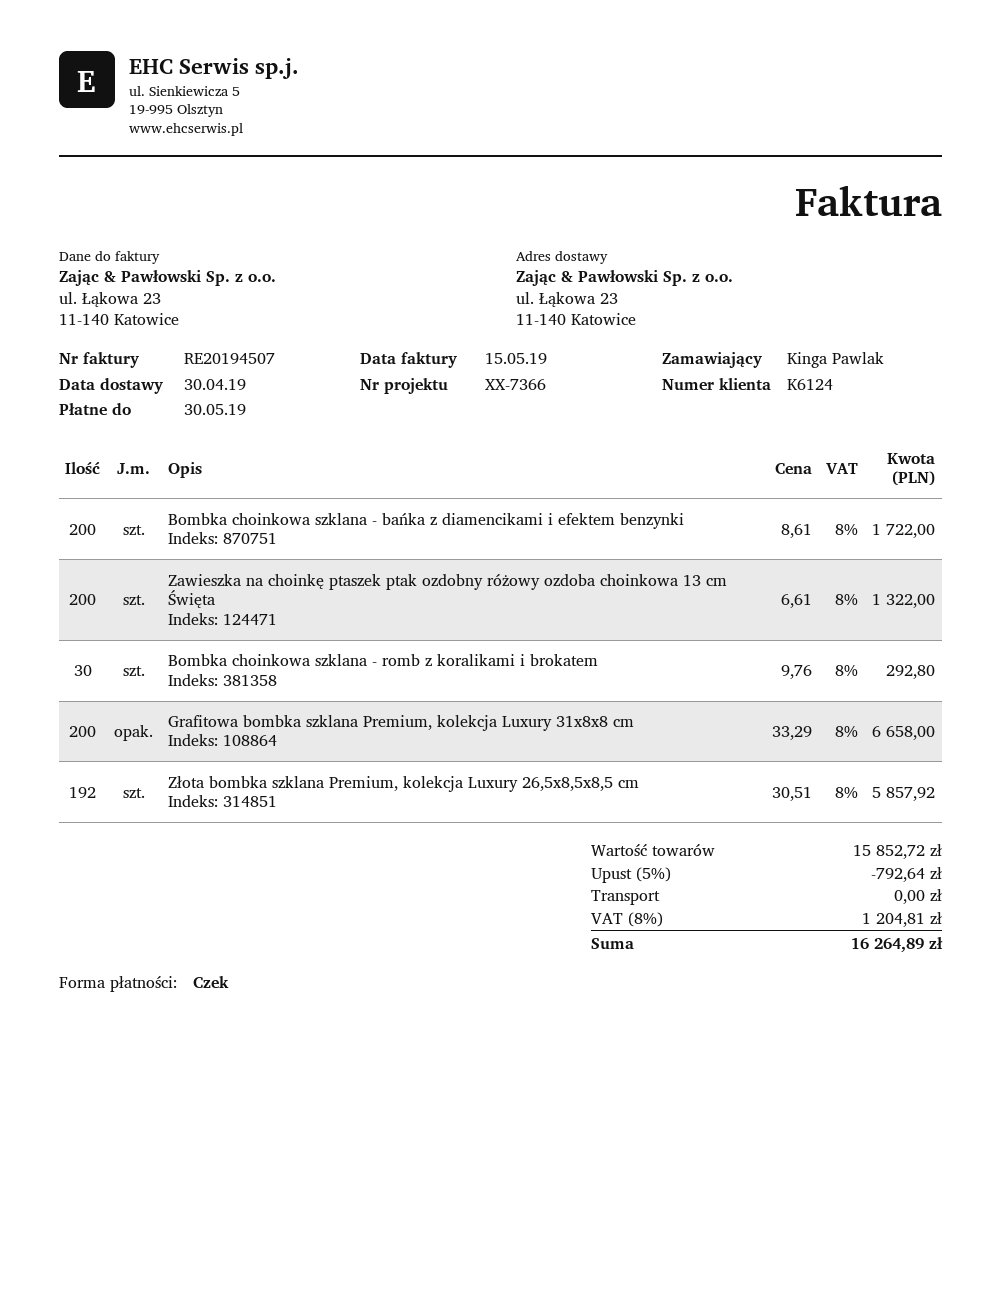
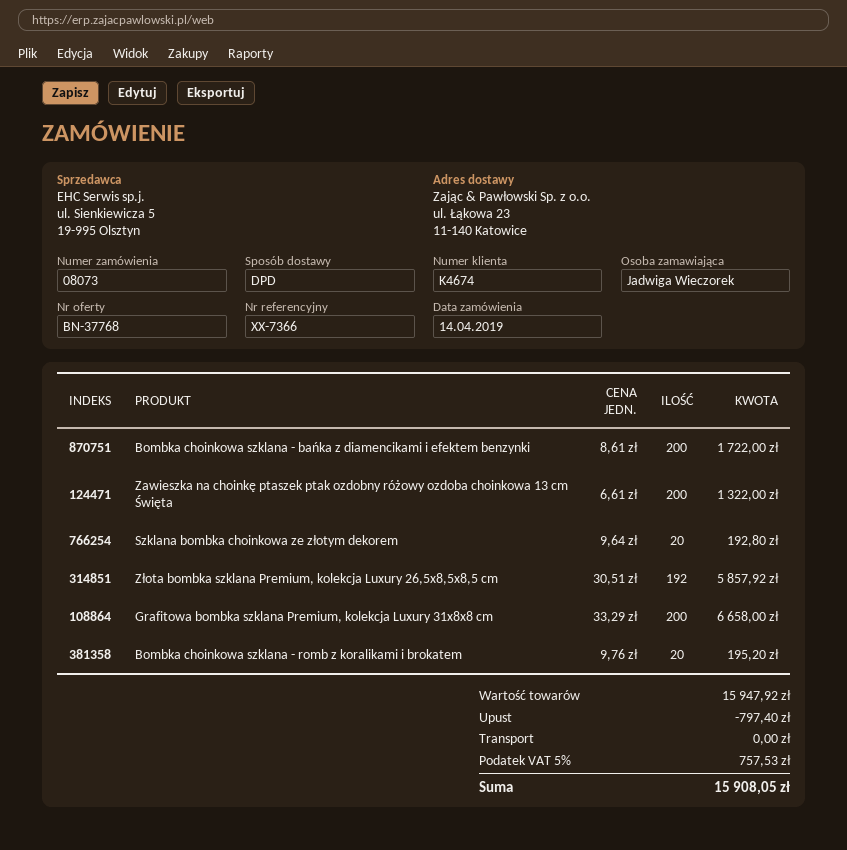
customer number: K6124 -> K4674
ordered by: Kinga Pawlak -> Jadwiga Wieczorek
Bombka choinkowa szklana - romb z koralikami i brokatem: 30 x 9.76 = 292.80 -> 20 x 9.76 = 195.20
Szklana bombka choinkowa ze złotym dekorem: none -> 20 x 9.64 = 192.80
subtotal: 15852.72 -> 15947.92
discount: 792.64 -> 797.40
tax: 8% = 1204.81 -> 5% = 757.53
total: 16264.89 -> 15908.05

